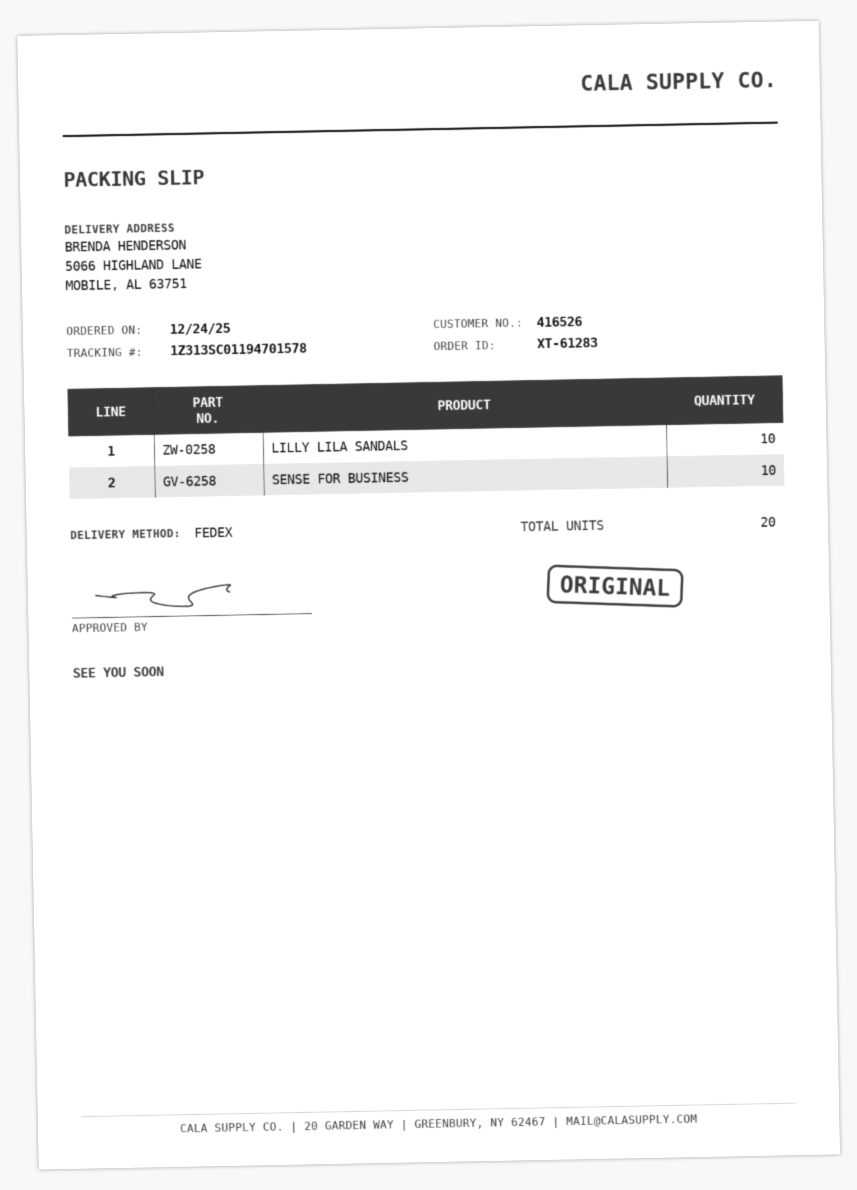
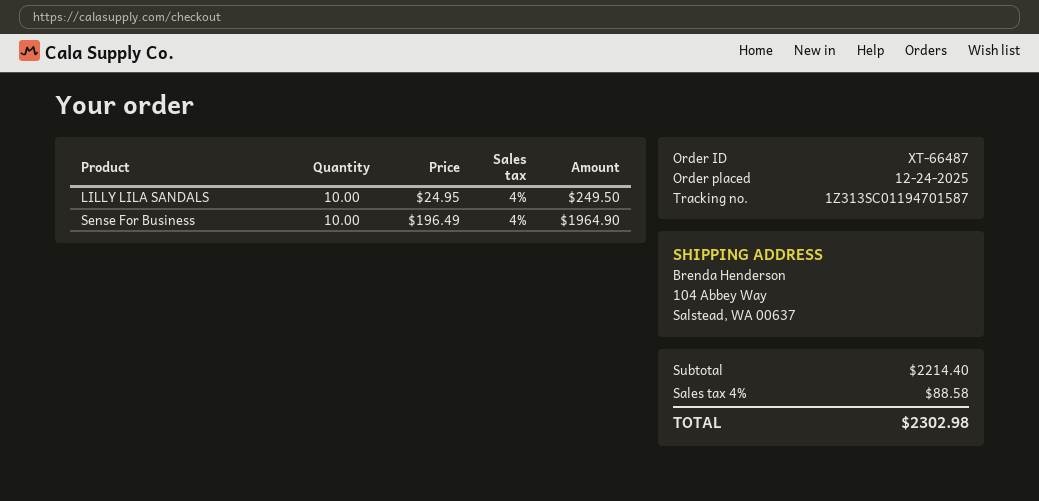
order number: XT-61283 -> XT-66487
tracking number: 1Z313SC01194701578 -> 1Z313SC01194701587
ship to: 5066 HIGHLAND LANE, MOBILE, AL 63751 -> 104 Abbey Way, Salstead, WA 00637

